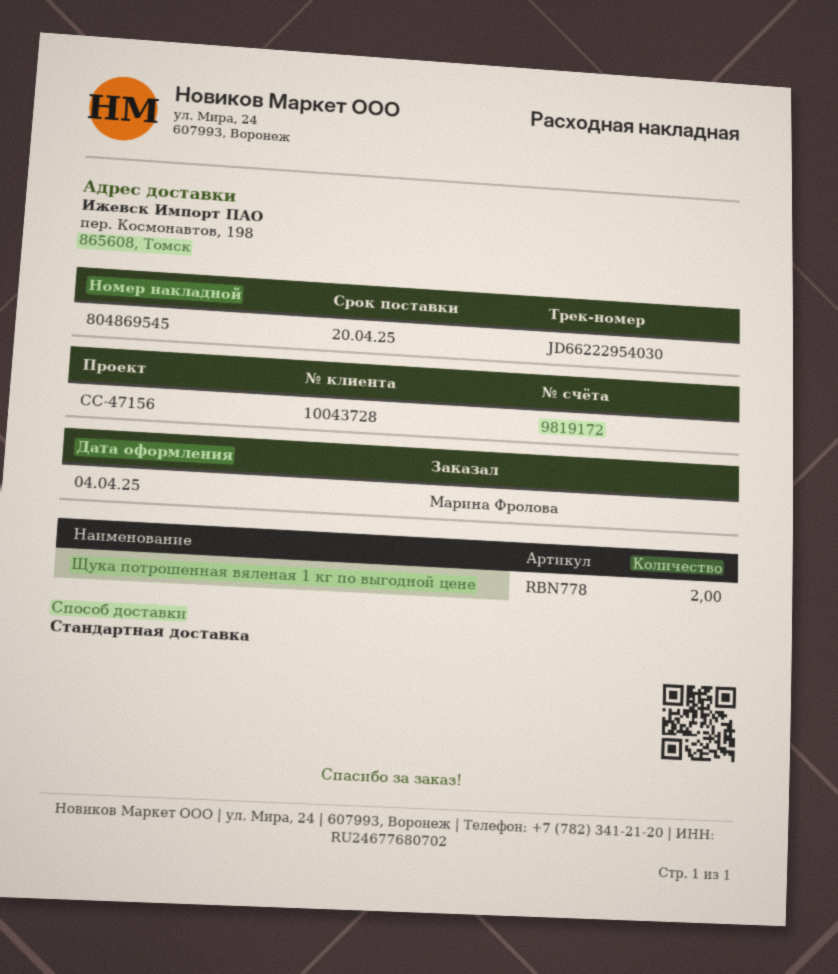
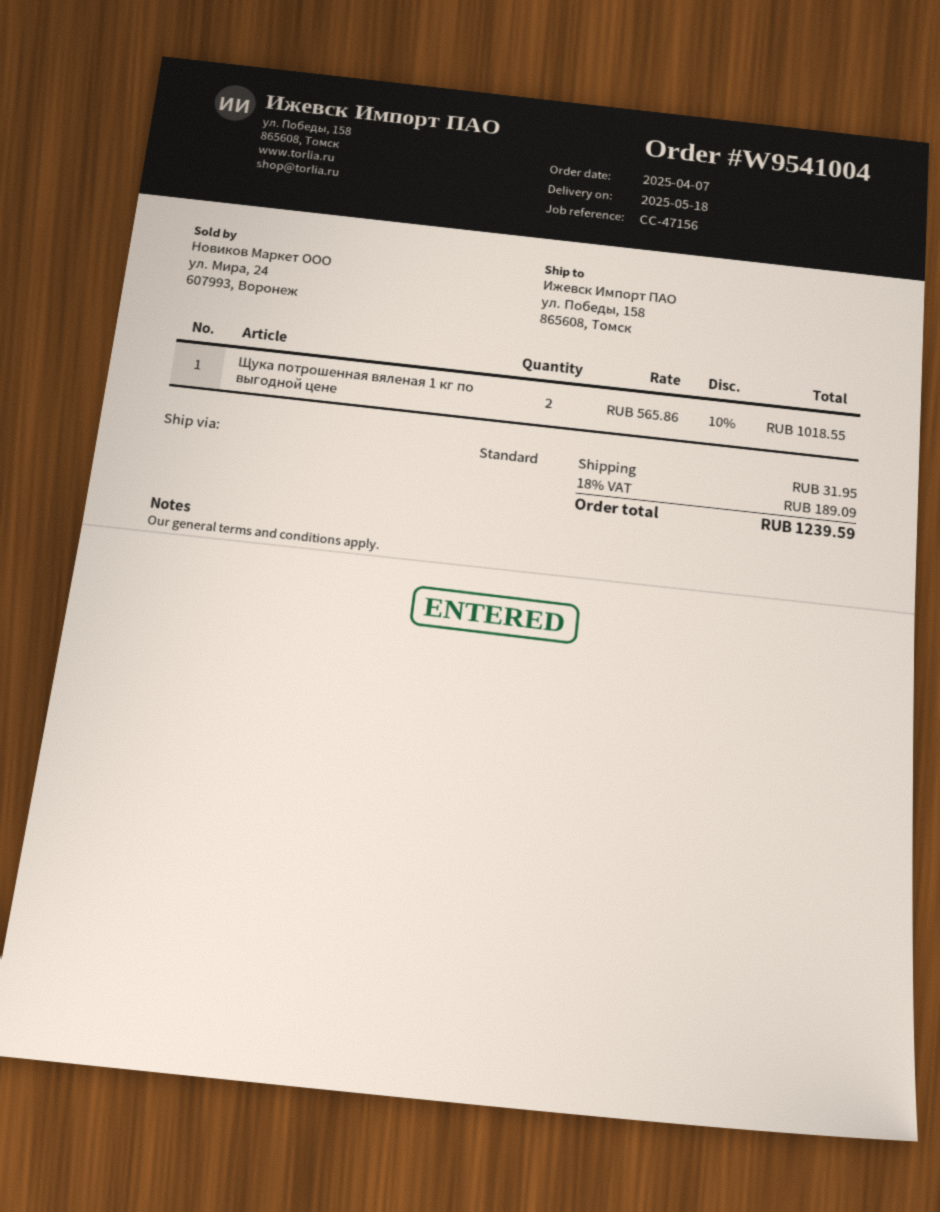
order date: 2025-04-04 -> 2025-04-07
delivery date: 2025-04-20 -> 2025-05-18
ship to: пер. Космонавтов, 198, 865608, Томск -> ул. Победы, 158, 865608, Томск

